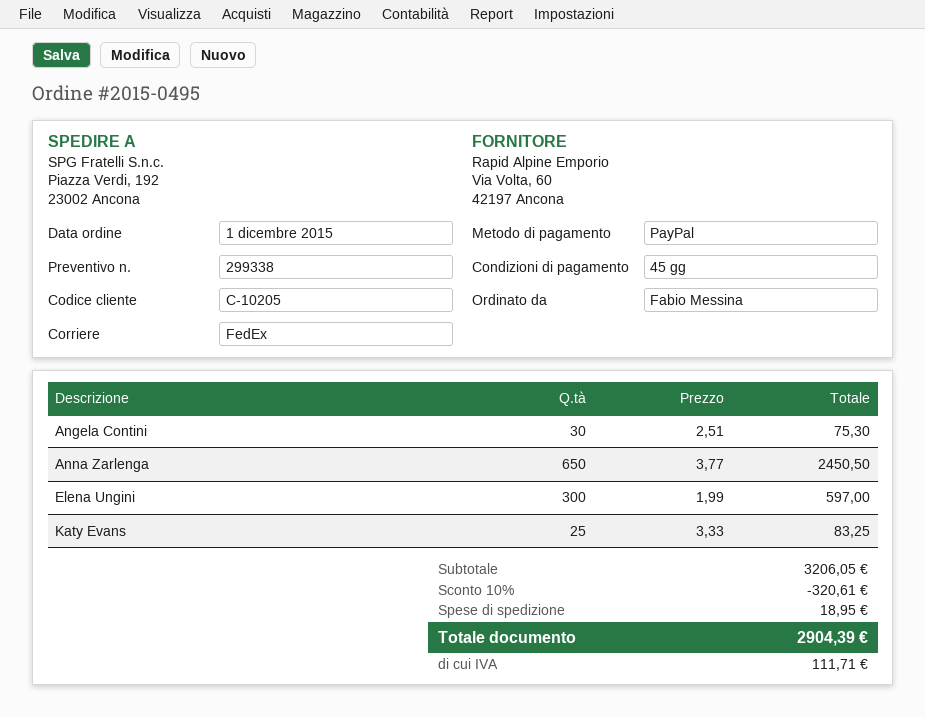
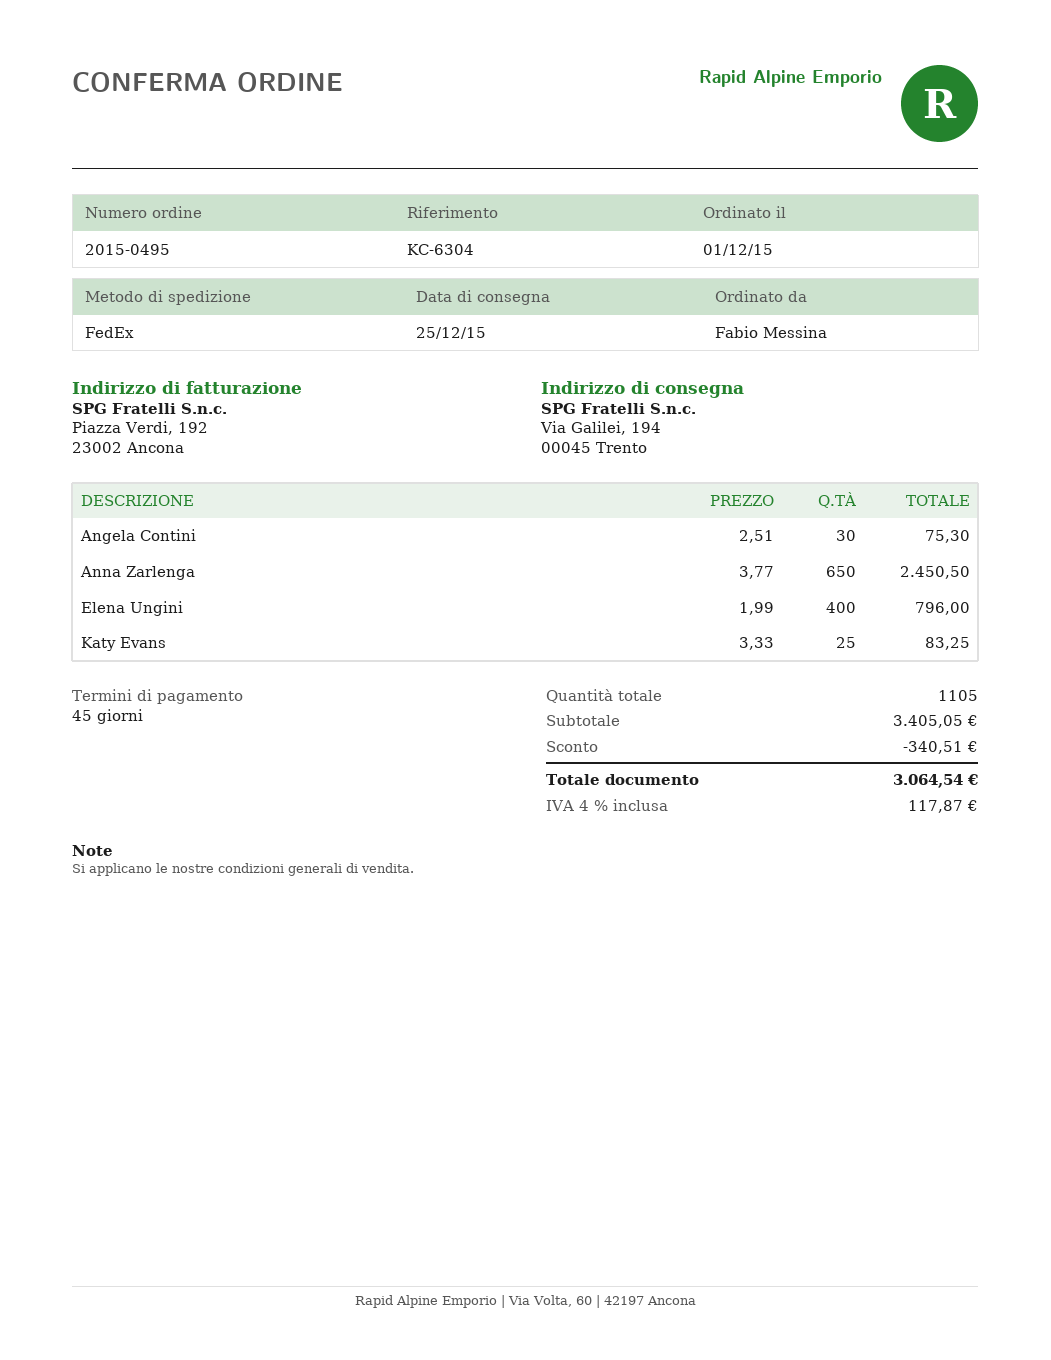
ship to: Piazza Verdi, 192, 23002 Ancona -> Via Galilei, 194, 00045 Trento
Elena Ungini: 300 x 1.99 = 597.00 -> 400 x 1.99 = 796.00
subtotal: 3206.05 -> 3405.05
discount: 320.61 -> 340.51
shipping: 18.95 -> none
tax: 111.71 -> 117.87
total: 2904.39 -> 3064.54

